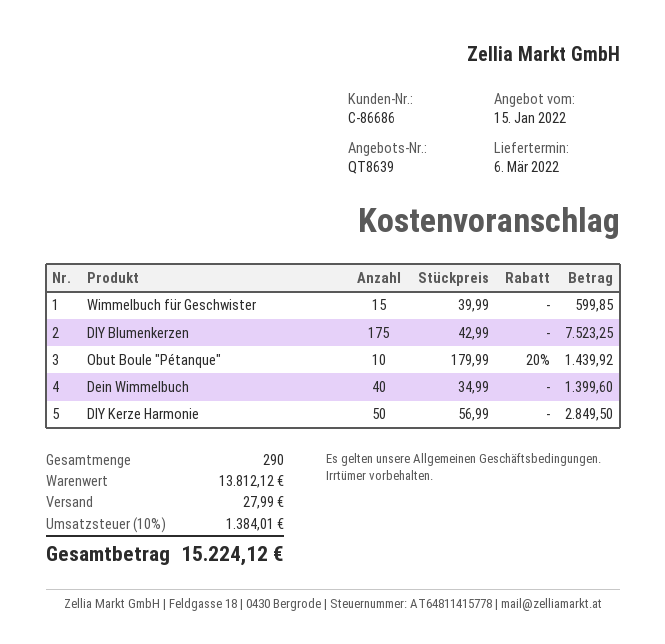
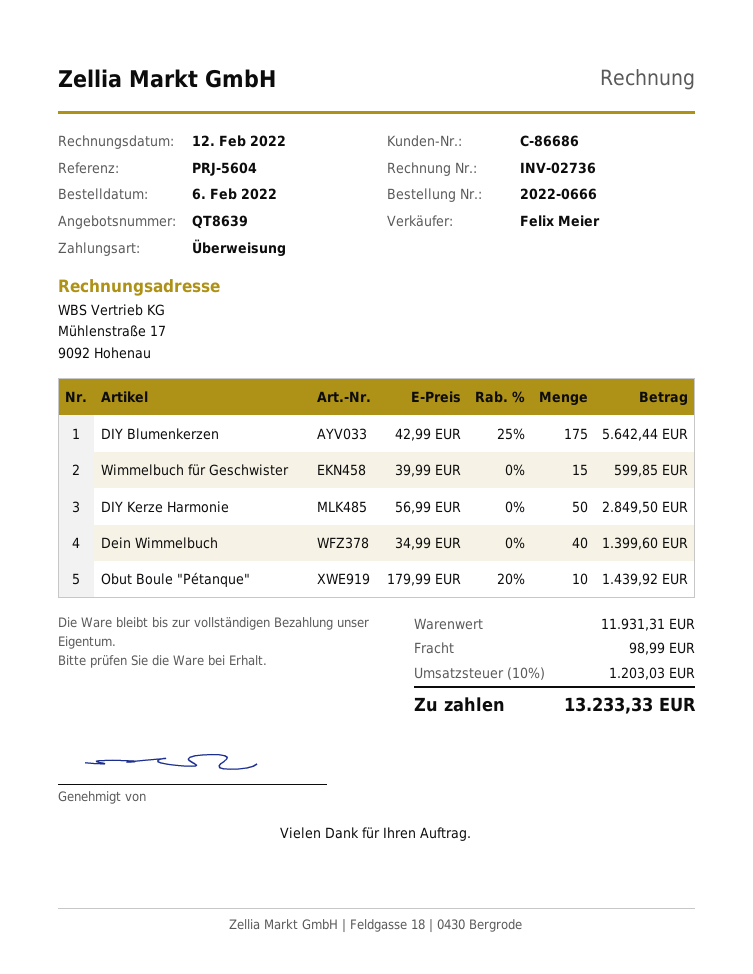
DIY Blumenkerzen: 175 x 42.99 = 7523.25 -> 175 x 42.99 - 25% = 5642.44
subtotal: 13812.12 -> 11931.31
shipping: 27.99 -> 98.99
tax: 10% = 1384.01 -> 10% = 1203.03
total: 15224.12 -> 13233.33

